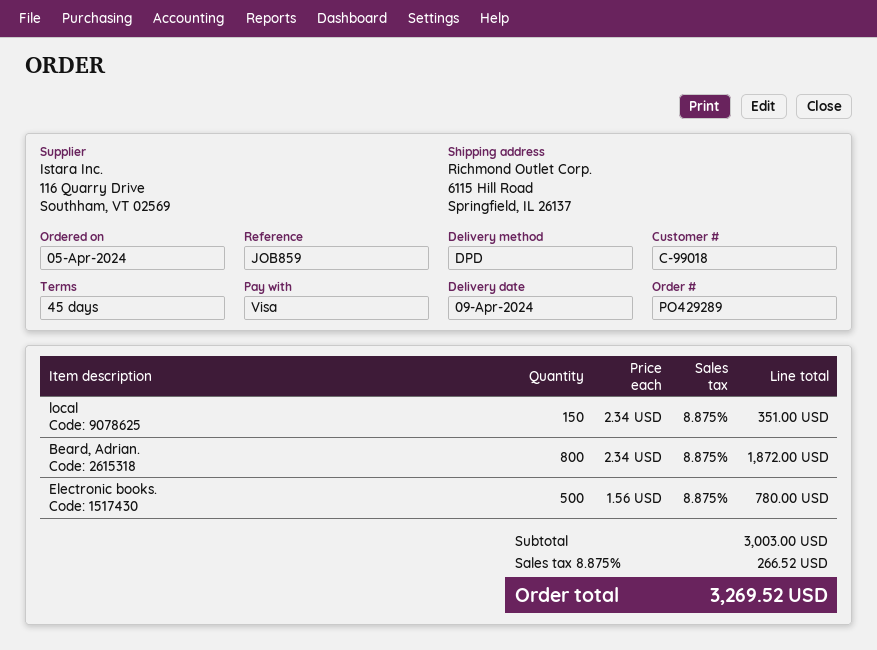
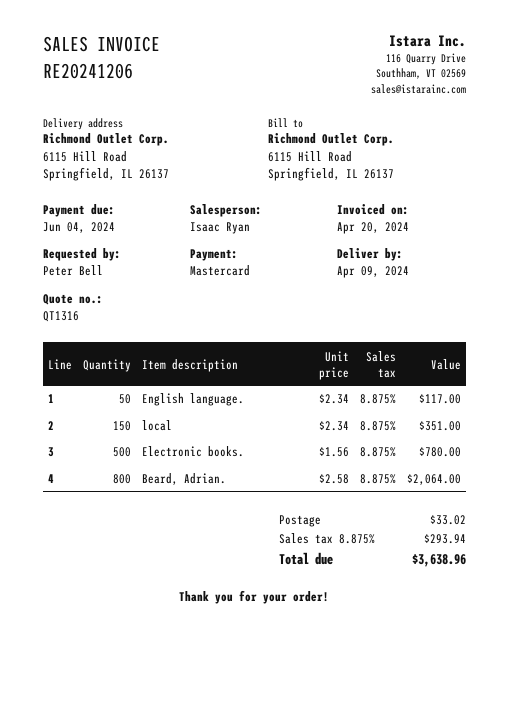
payment method: Visa -> Mastercard
Beard, Adrian.: 800 x 2.34 = 1872.00 -> 800 x 2.58 = 2064.00
English language.: none -> 50 x 2.34 = 117.00
shipping: none -> 33.02
tax: 8.875% = 266.52 -> 8.875% = 293.94
total: 3269.52 -> 3638.96

